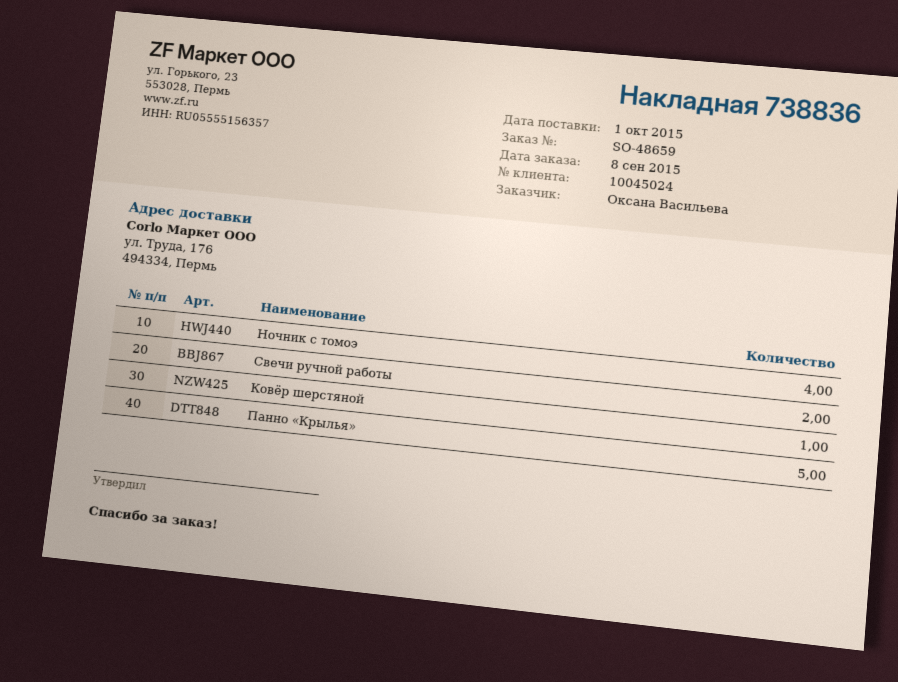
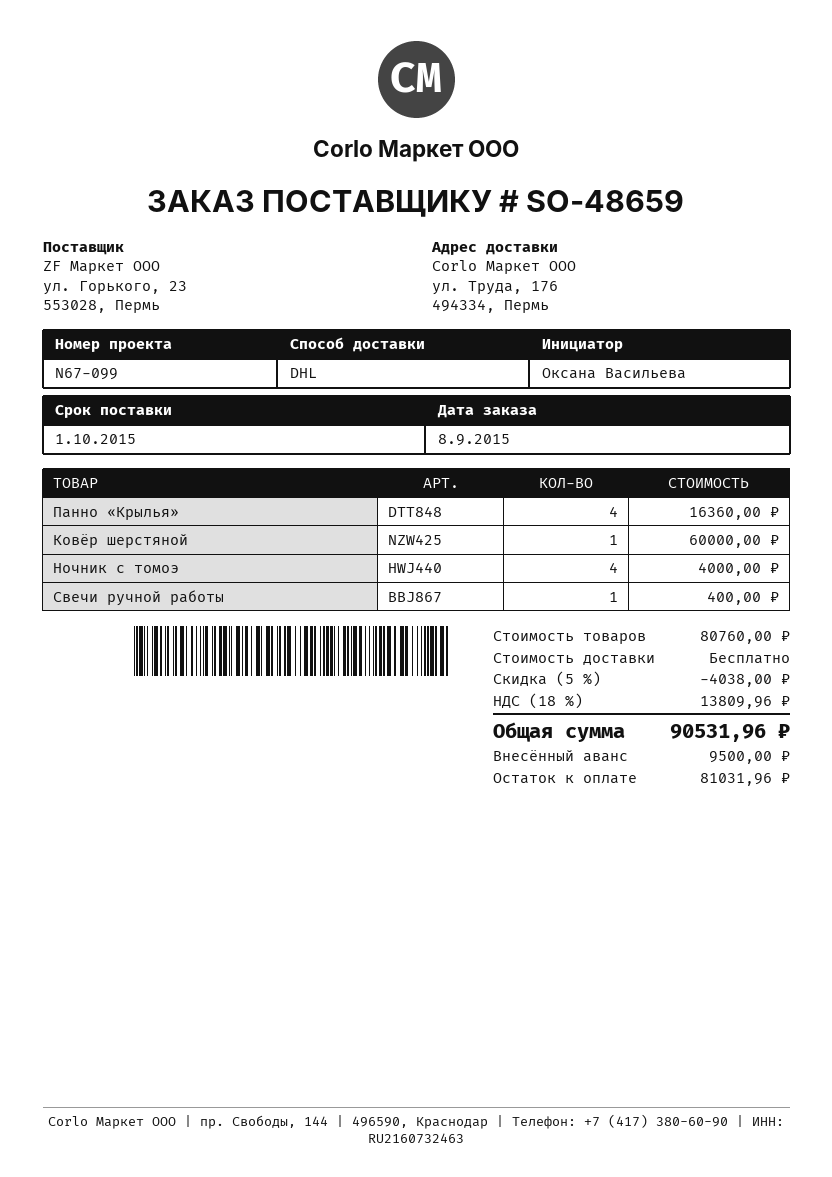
Свечи ручной работы: 2 -> 1
Панно «Крылья»: 5 -> 4

